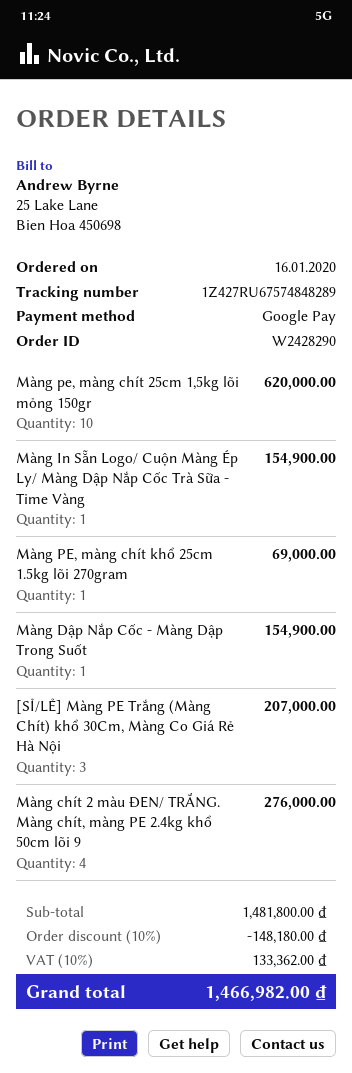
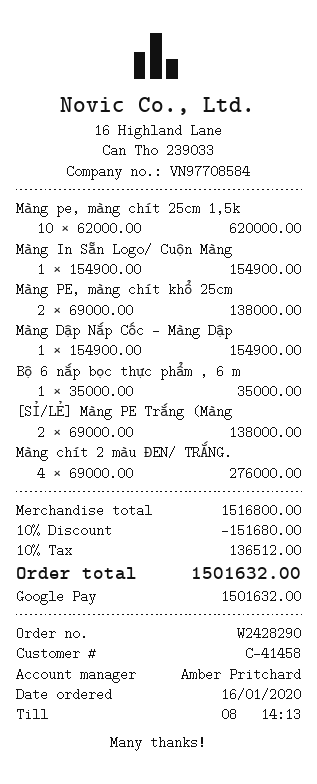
Màng PE, màng chít khổ 25cm 1.5kg lõi 270gram: 1 for 69000.00 -> 2 for 138000.00
[SỈ/LẺ] Màng PE Trắng (Màng Chít) khổ 30Cm, Màng Co Giá Rẻ Hà Nội: 3 for 207000.00 -> 2 for 138000.00
Bộ 6 nắp bọc thực phẩm , 6 m: none -> 1 for 35000.00
subtotal: 1481800.00 -> 1516800.00
discount: 10% = 148180.00 -> 10% = 151680.00
tax: 10% = 133362.00 -> 10% = 136512.00
total: 1466982.00 -> 1501632.00

